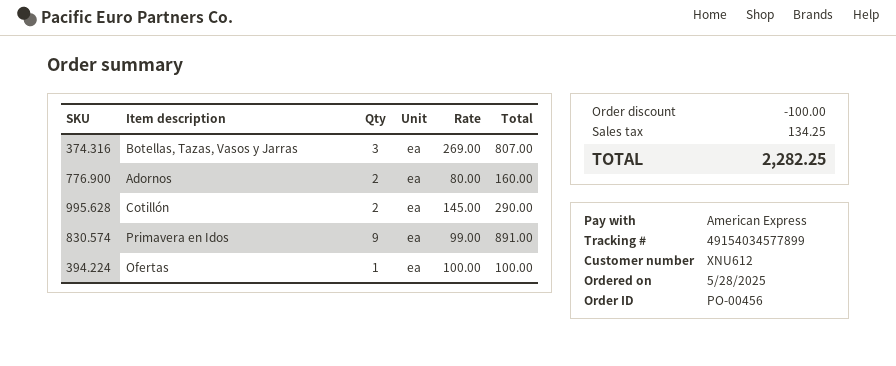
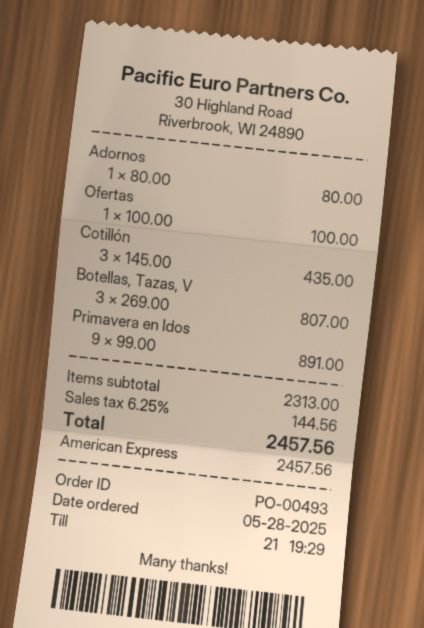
order number: PO-00456 -> PO-00493
Adornos: 2 x 80.00 = 160.00 -> 1 x 80.00 = 80.00
Cotillón: 2 x 145.00 = 290.00 -> 3 x 145.00 = 435.00
discount: 100.00 -> none
tax: 134.25 -> 144.56
total: 2282.25 -> 2457.56

